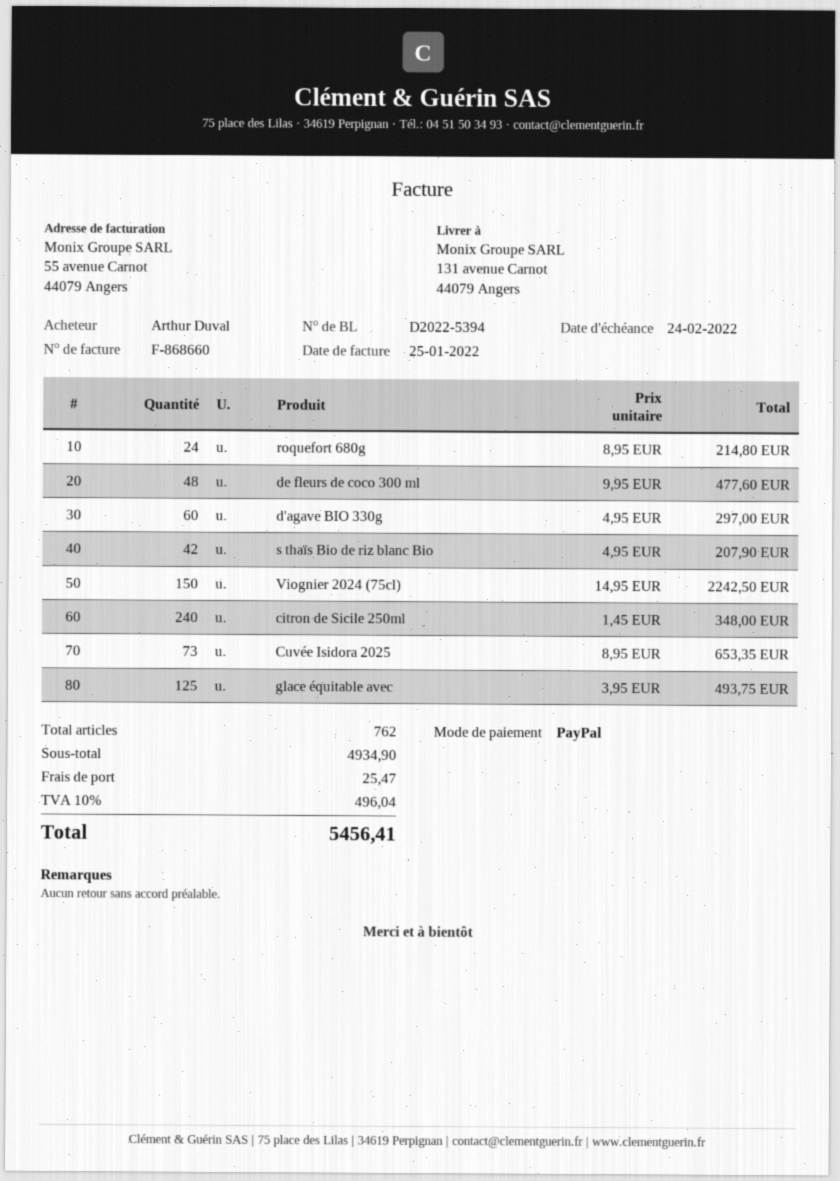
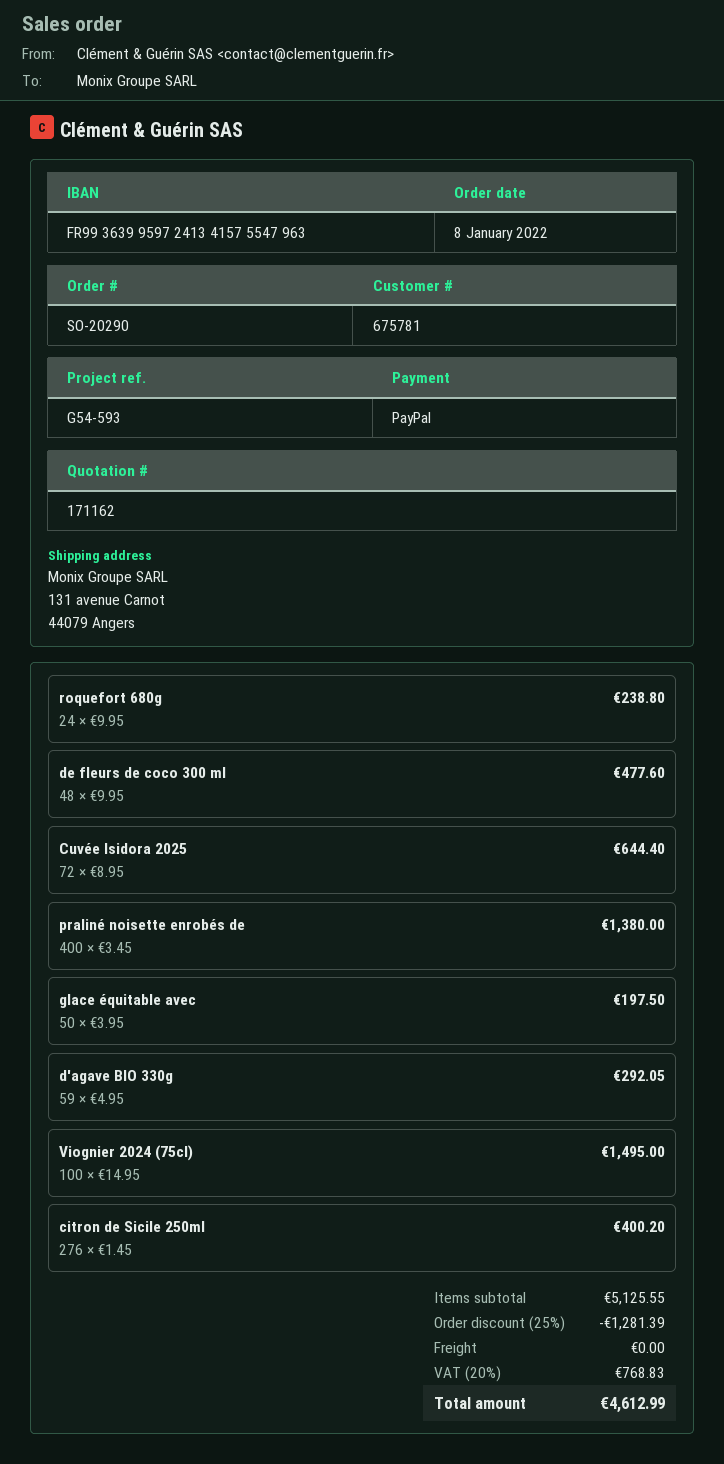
roquefort 680g: 24 x 8.95 = 214.80 -> 24 x 9.95 = 238.80
d'agave BIO 330g: 60 x 4.95 = 297.00 -> 59 x 4.95 = 292.05
s thaïs Bio de riz blanc Bio: 42 x 4.95 = 207.90 -> none
Viognier 2024 (75cl): 150 x 14.95 = 2242.50 -> 100 x 14.95 = 1495.00
citron de Sicile 250ml: 240 x 1.45 = 348.00 -> 276 x 1.45 = 400.20
Cuvée Isidora 2025: 73 x 8.95 = 653.35 -> 72 x 8.95 = 644.40
glace équitable avec: 125 x 3.95 = 493.75 -> 50 x 3.95 = 197.50
praliné noisette enrobés de: none -> 400 x 3.45 = 1380.00
subtotal: 4934.90 -> 5125.55
discount: none -> 25% = 1281.39
shipping: 25.47 -> 0.00
tax: 10% = 496.04 -> 20% = 768.83
total: 5456.41 -> 4612.99

